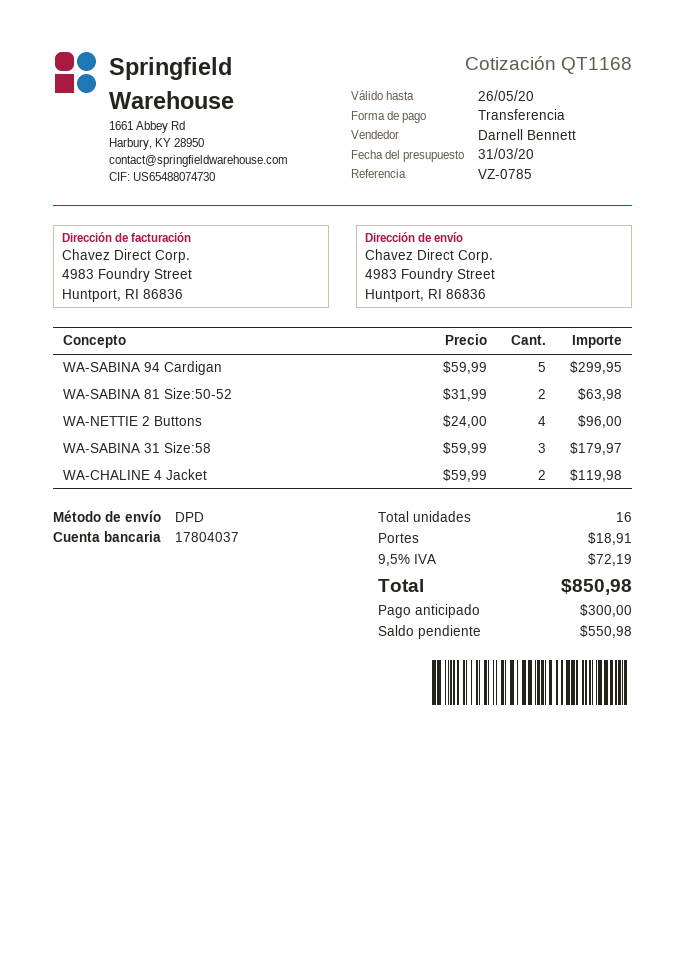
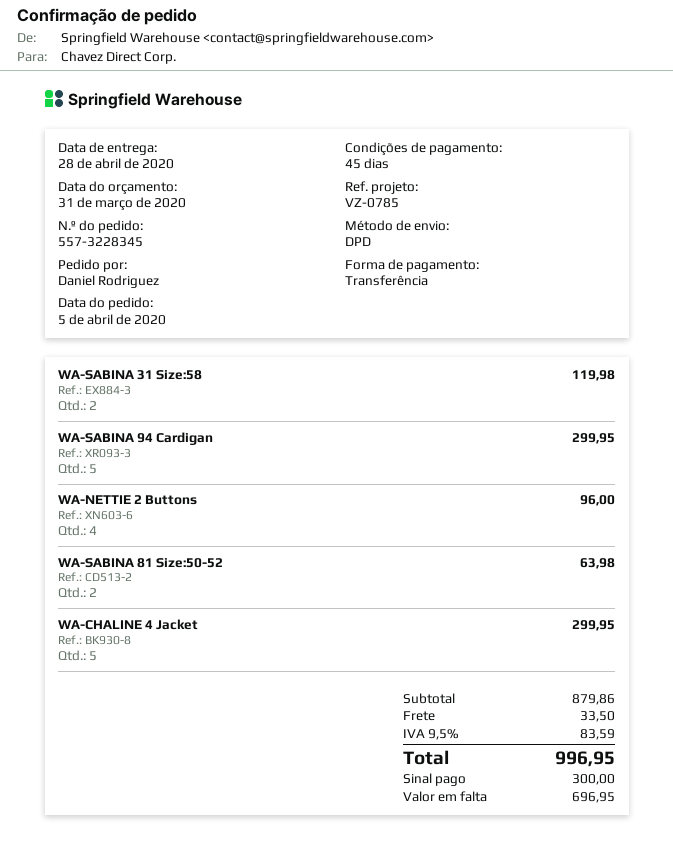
WA-SABINA 31 Size:58: 3 for 179.97 -> 2 for 119.98
WA-CHALINE 4 Jacket: 2 for 119.98 -> 5 for 299.95
shipping: 18.91 -> 33.50
tax: 9.5% = 72.19 -> 9.5% = 83.59
total: 850.98 -> 996.95
balance: 550.98 -> 696.95

